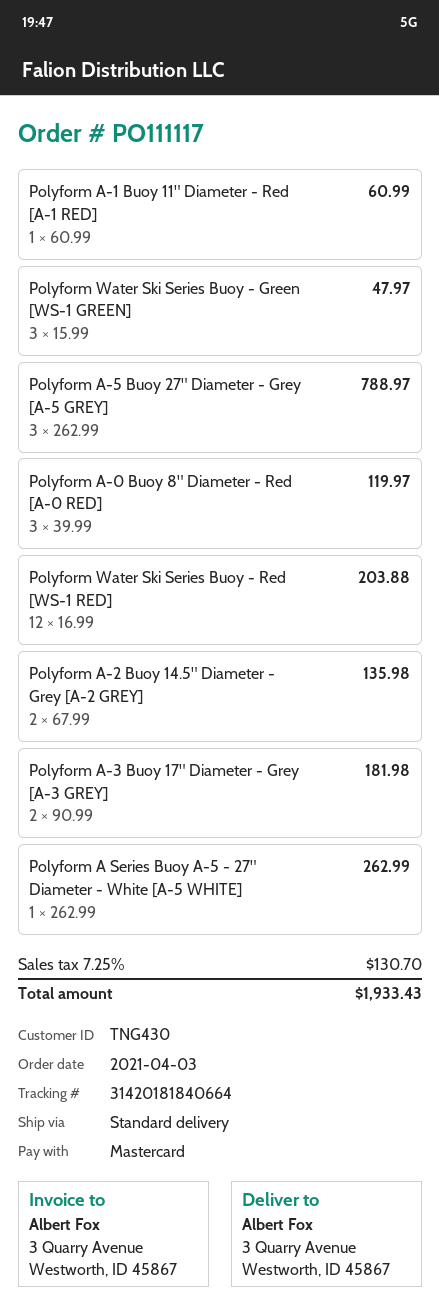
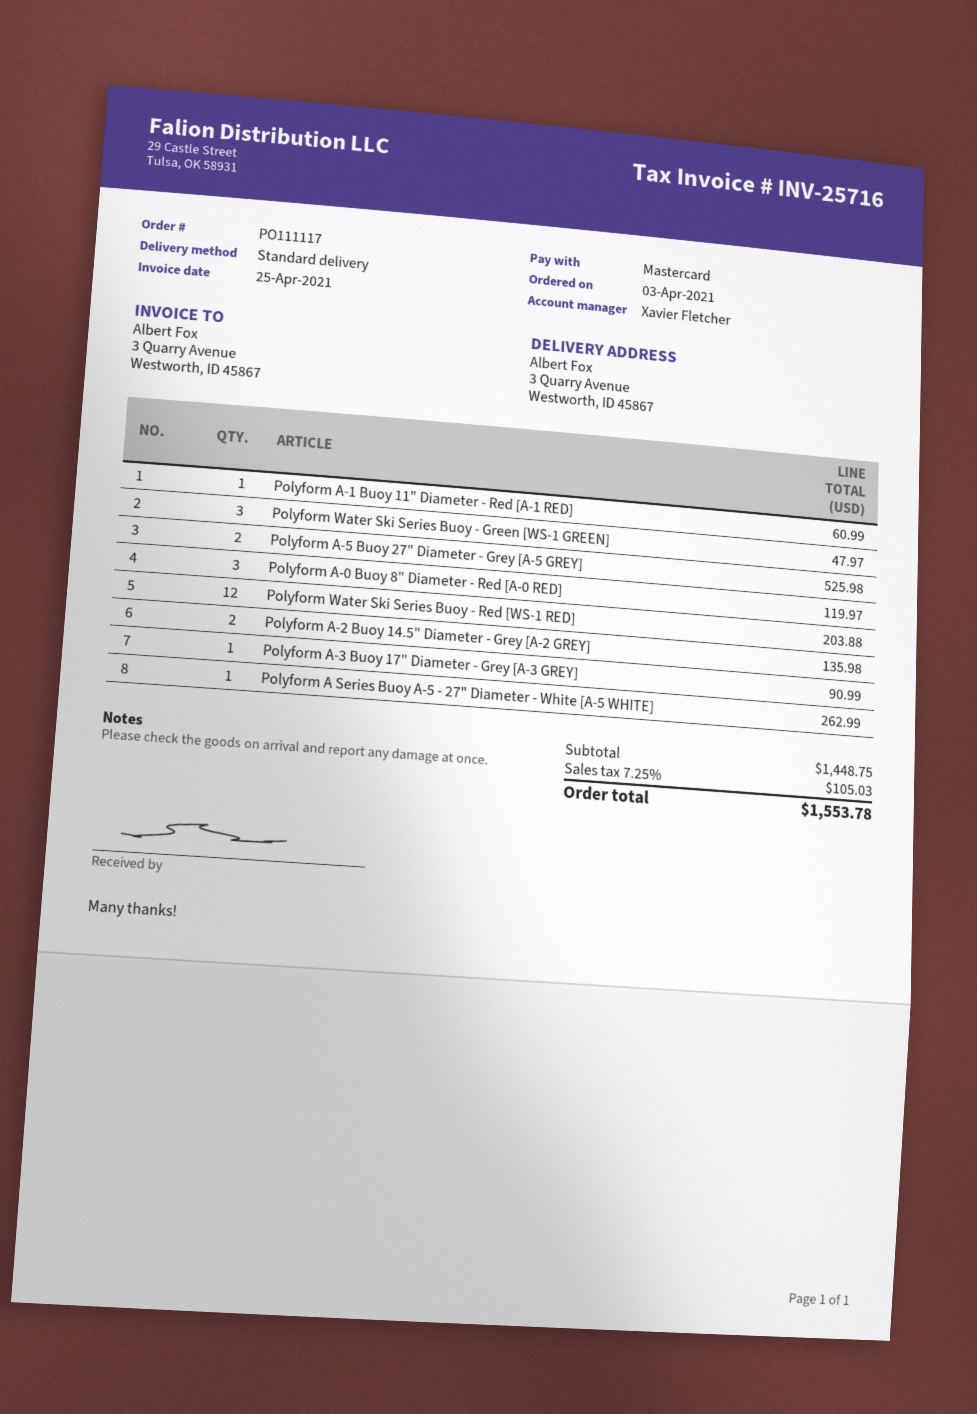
Polyform A-5 Buoy 27" Diameter - Grey [A-5 GREY]: 3 for 788.97 -> 2 for 525.98
Polyform A-3 Buoy 17" Diameter - Grey [A-3 GREY]: 2 for 181.98 -> 1 for 90.99
tax: 7.25% = 130.70 -> 7.25% = 105.03
total: 1933.43 -> 1553.78

